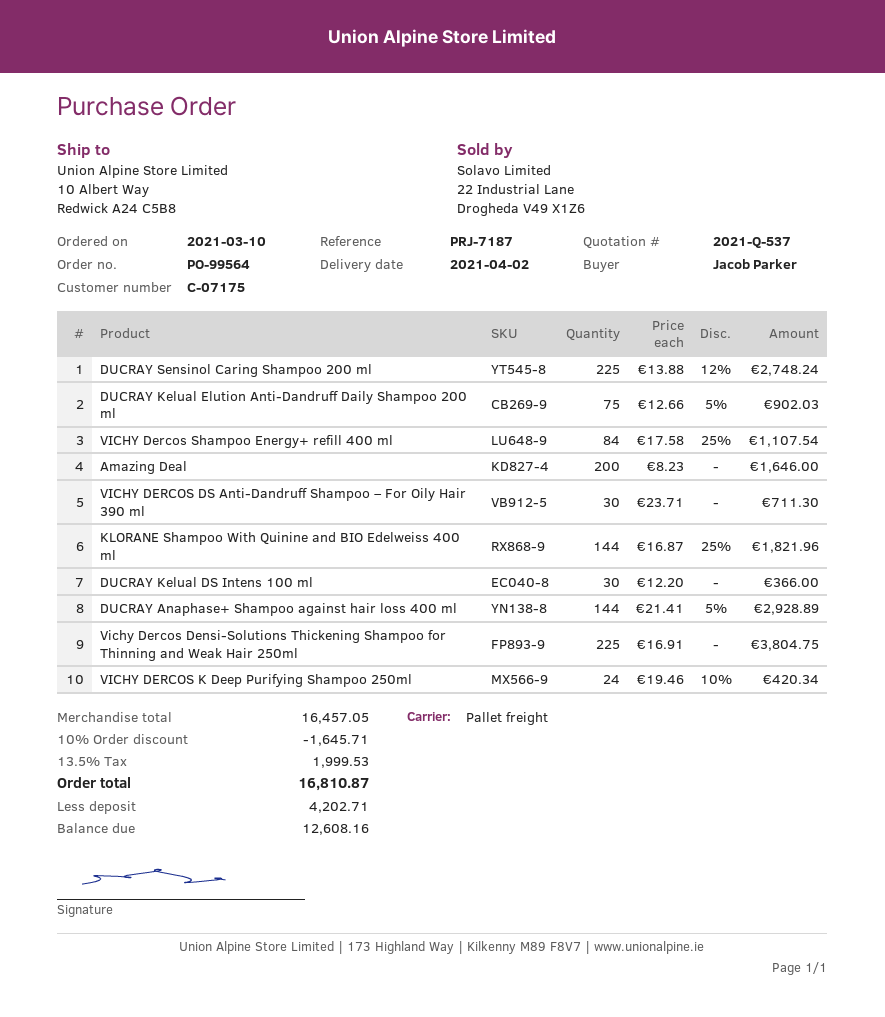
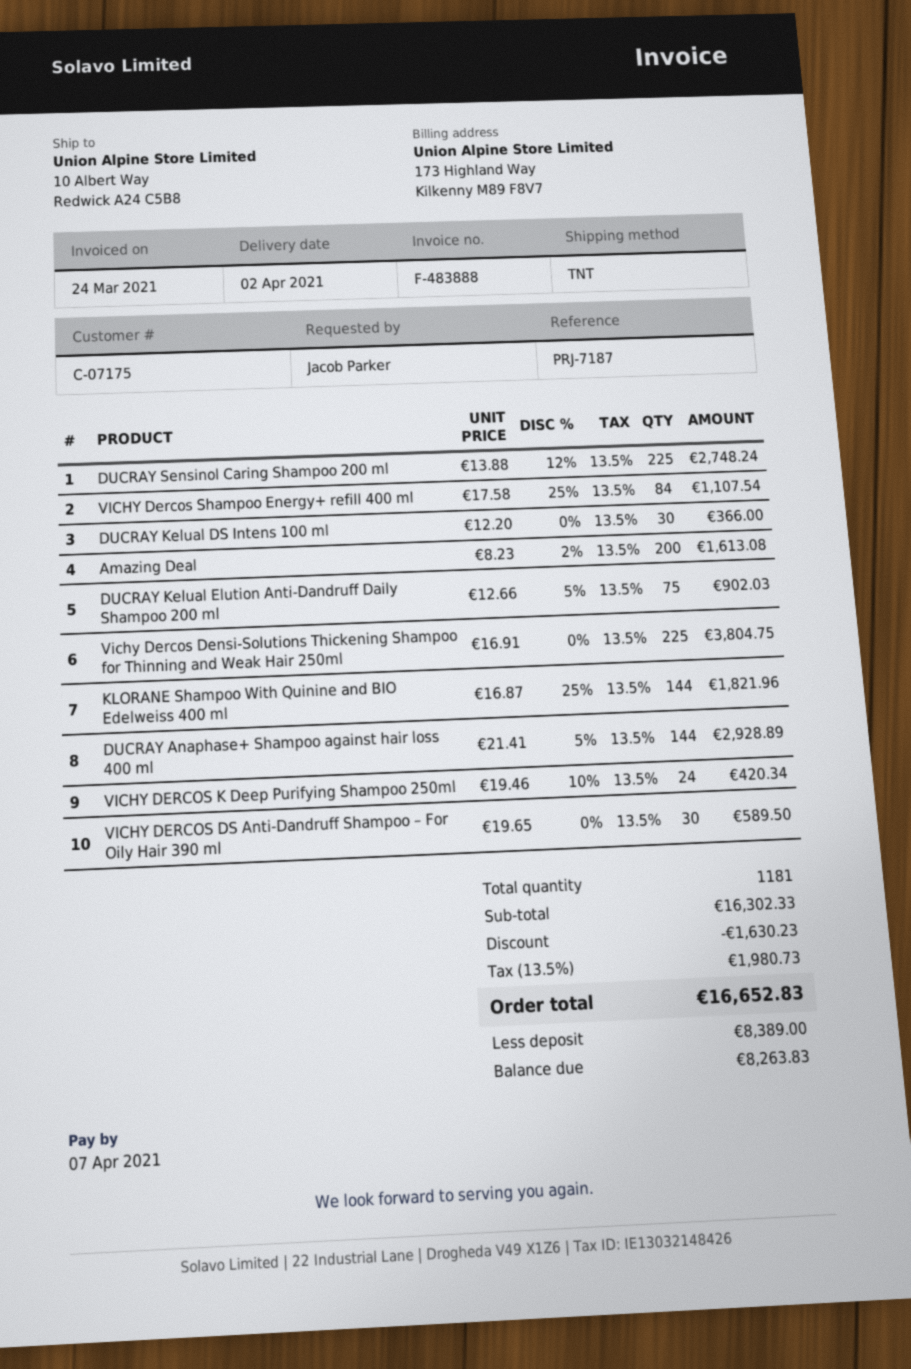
shipping method: pallet freight -> TNT
Amazing Deal: 200 x 8.23 = 1646.00 -> 200 x 8.23 - 2% = 1613.08
VICHY DERCOS DS Anti-Dandruff Shampoo – For Oily Hair 390 ml: 30 x 23.71 = 711.30 -> 30 x 19.65 = 589.50
subtotal: 16457.05 -> 16302.33
discount: 1645.71 -> 1630.23
tax: 13.5% = 1999.53 -> 13.5% = 1980.73
total: 16810.87 -> 16652.83
deposit: 4202.71 -> 8389.00
balance: 12608.16 -> 8263.83

